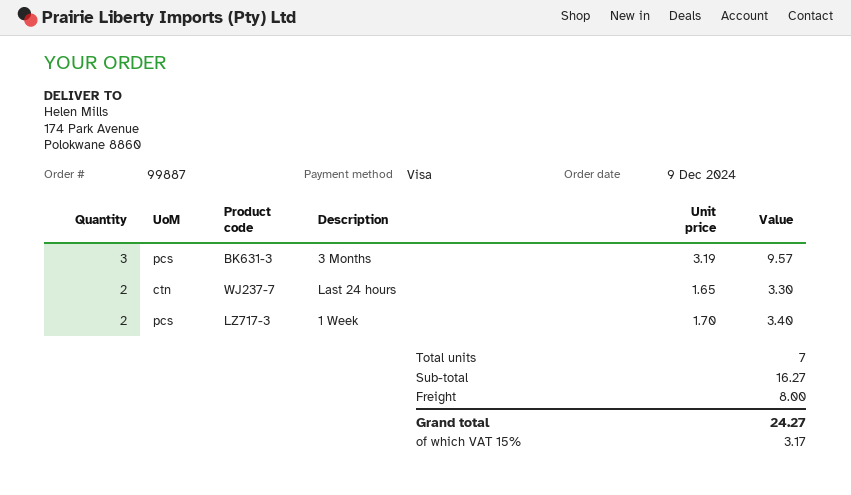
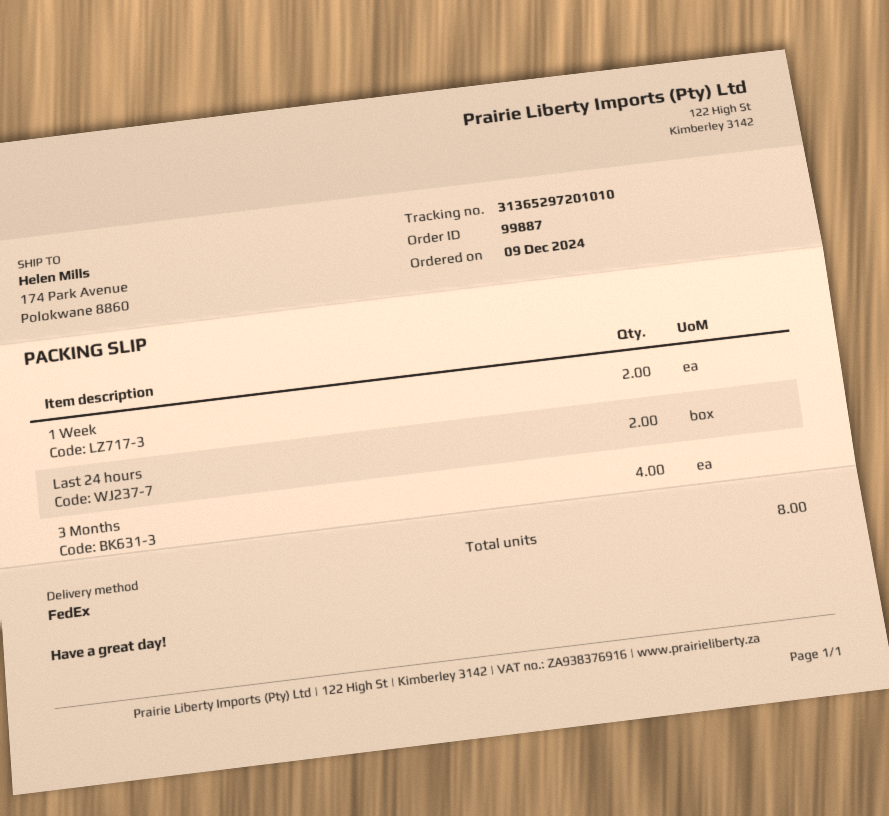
3 Months: 3 -> 4
total quantity: 7 -> 8

